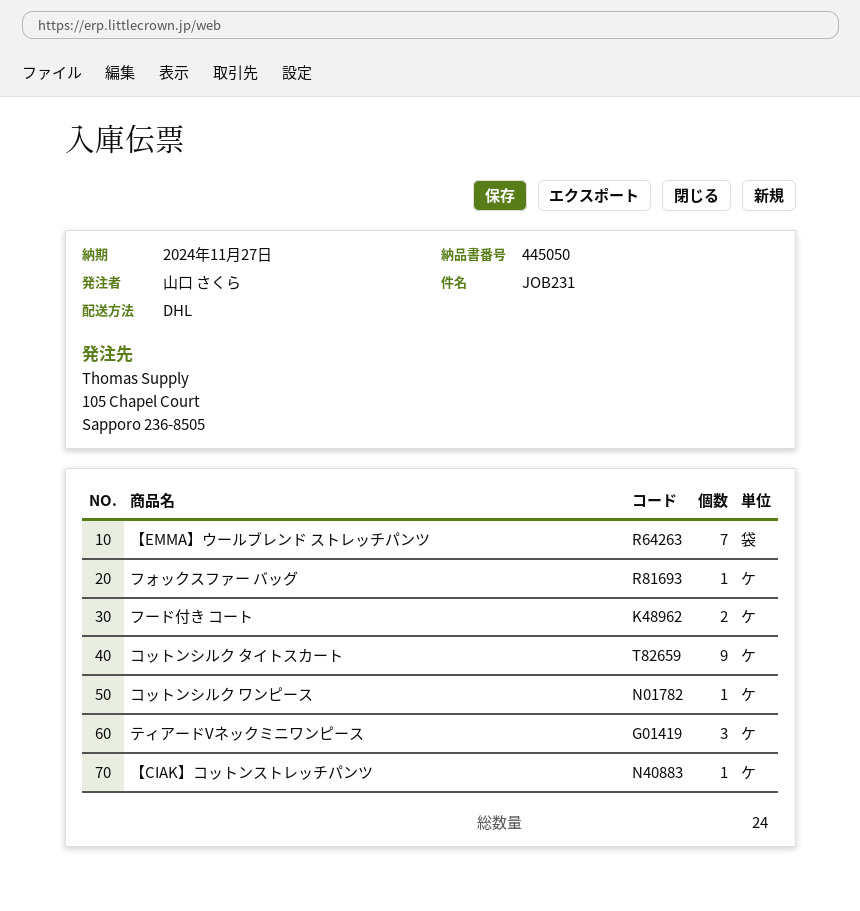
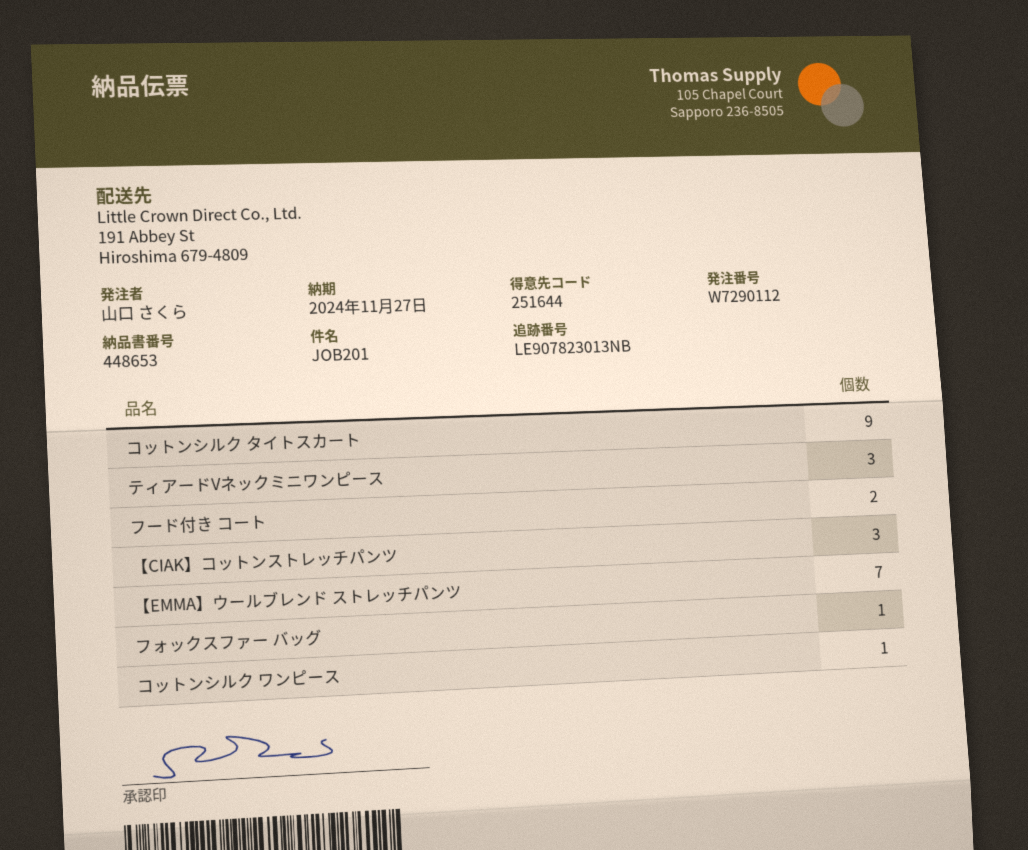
delivery note number: 445050 -> 448653
reference: JOB231 -> JOB201
【CIAK】コットンストレッチパンツ: 1 -> 3

